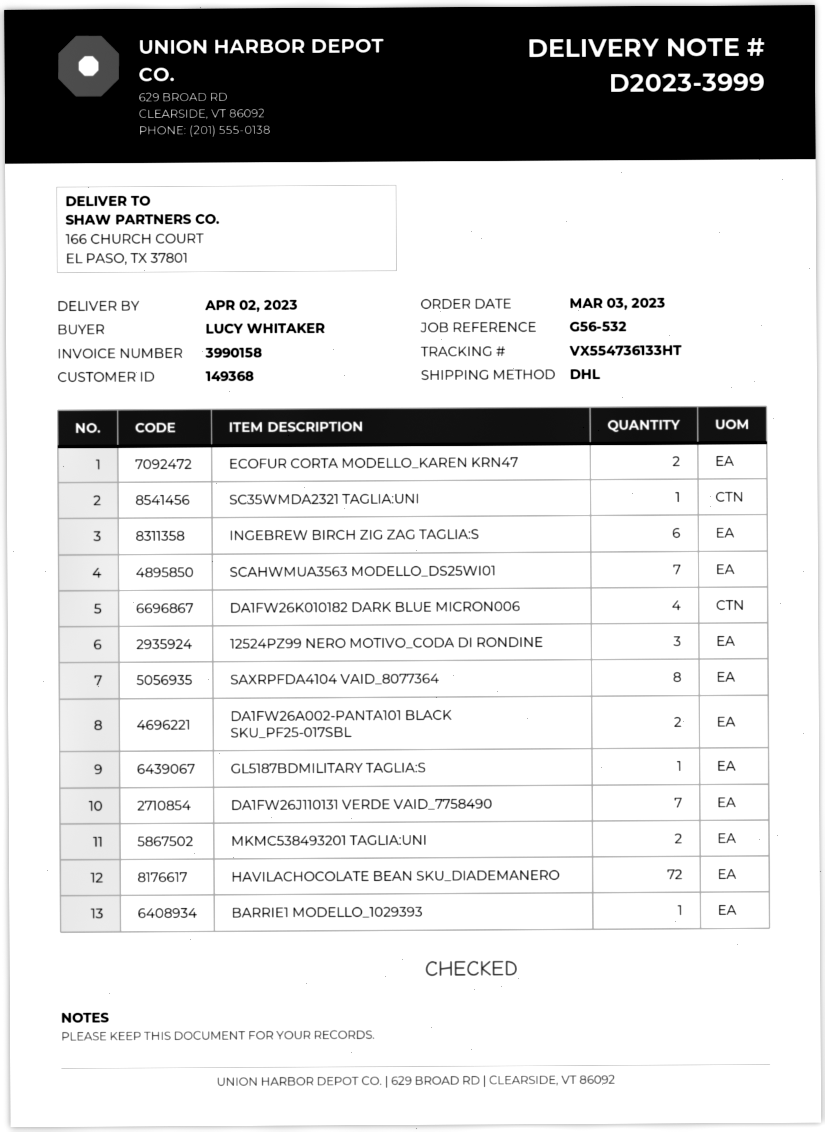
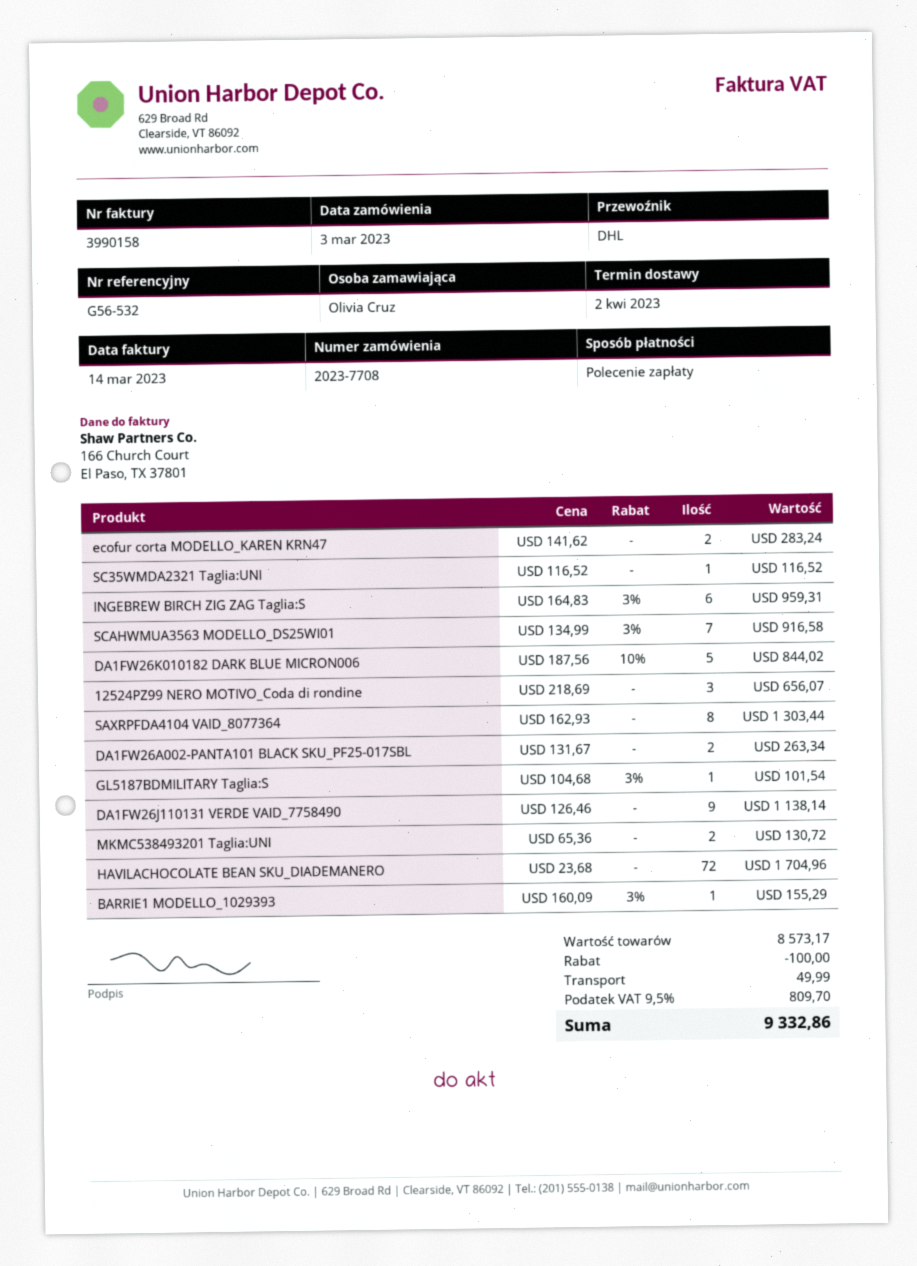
ordered by: LUCY WHITAKER -> Olivia Cruz
DA1FW26K010182 DARK BLUE MICRON006: 4 -> 5
DA1FW26J110131 VERDE VAID_7758490: 7 -> 9

